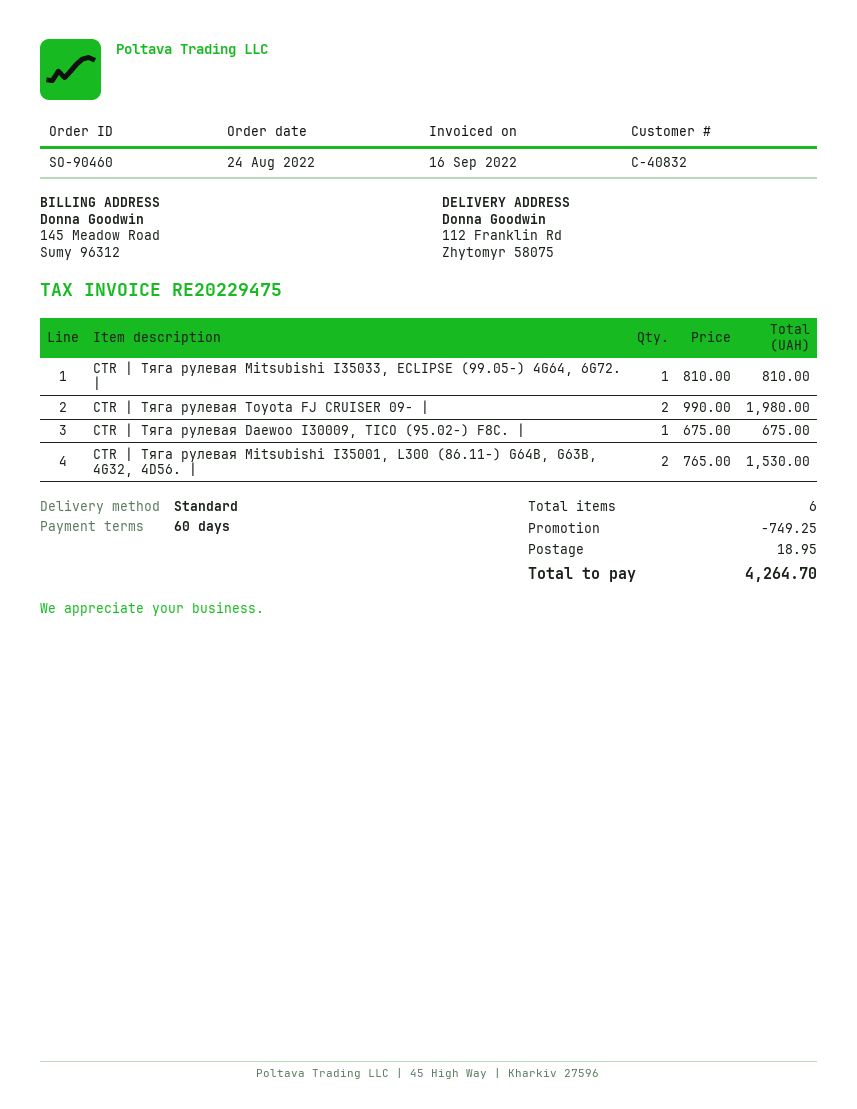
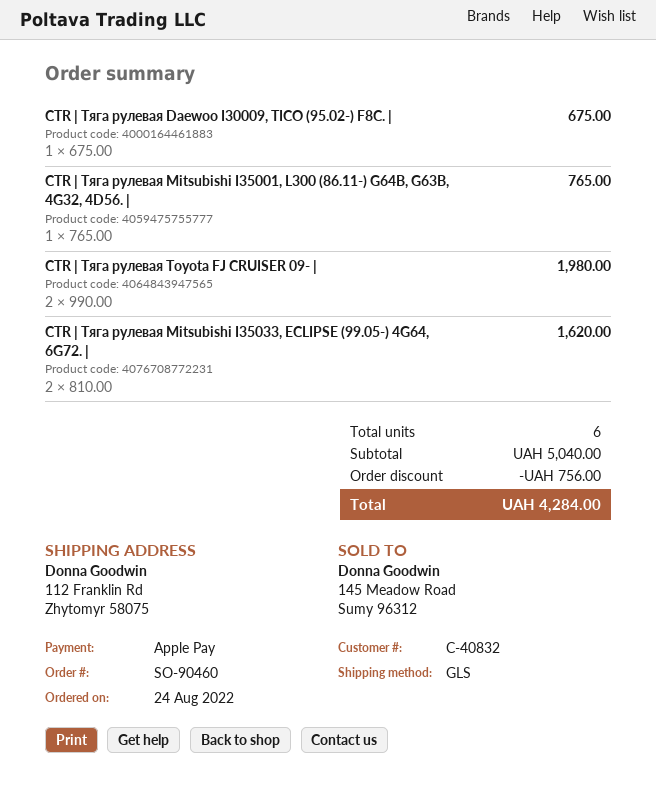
shipping method: standard -> GLS
CTR | Тяга рулевая Mitsubishi I35033, ECLIPSE (99.05-) 4G64, 6G72. |: 1 x 810.00 = 810.00 -> 2 x 810.00 = 1620.00
CTR | Тяга рулевая Mitsubishi I35001, L300 (86.11-) G64B, G63B, 4G32, 4D56. |: 2 x 765.00 = 1530.00 -> 1 x 765.00 = 765.00
discount: 749.25 -> 756.00
shipping: 18.95 -> none
total: 4264.70 -> 4284.00

